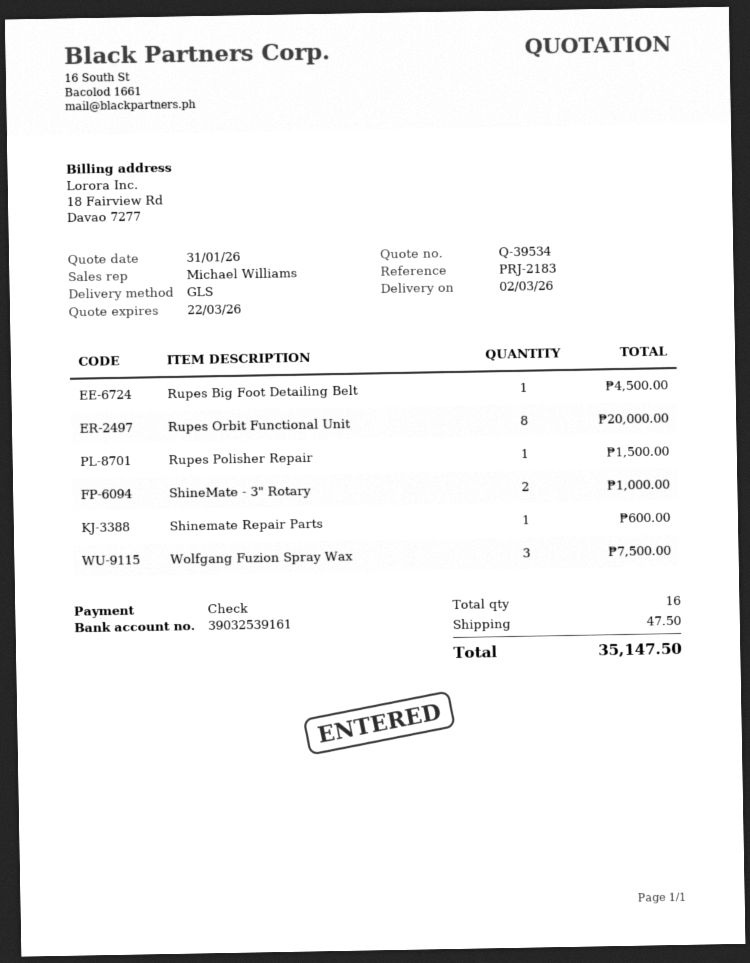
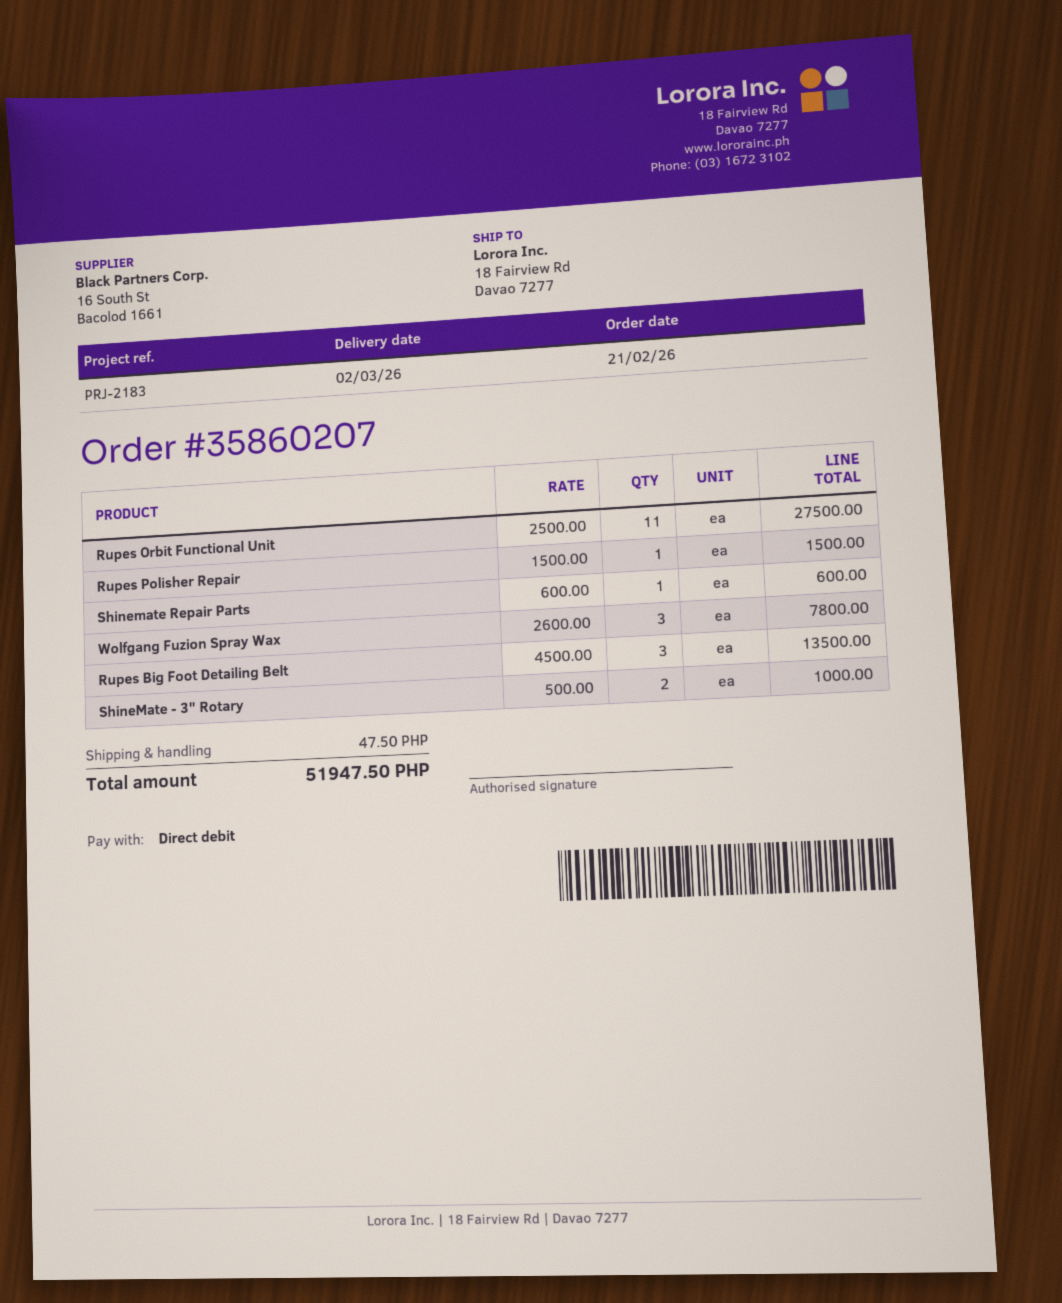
payment method: cheque -> direct debit
Rupes Big Foot Detailing Belt: 1 for 4500.00 -> 3 for 13500.00
Rupes Orbit Functional Unit: 8 for 20000.00 -> 11 for 27500.00
Wolfgang Fuzion Spray Wax: 3 for 7500.00 -> 3 for 7800.00
total: 35147.50 -> 51947.50

